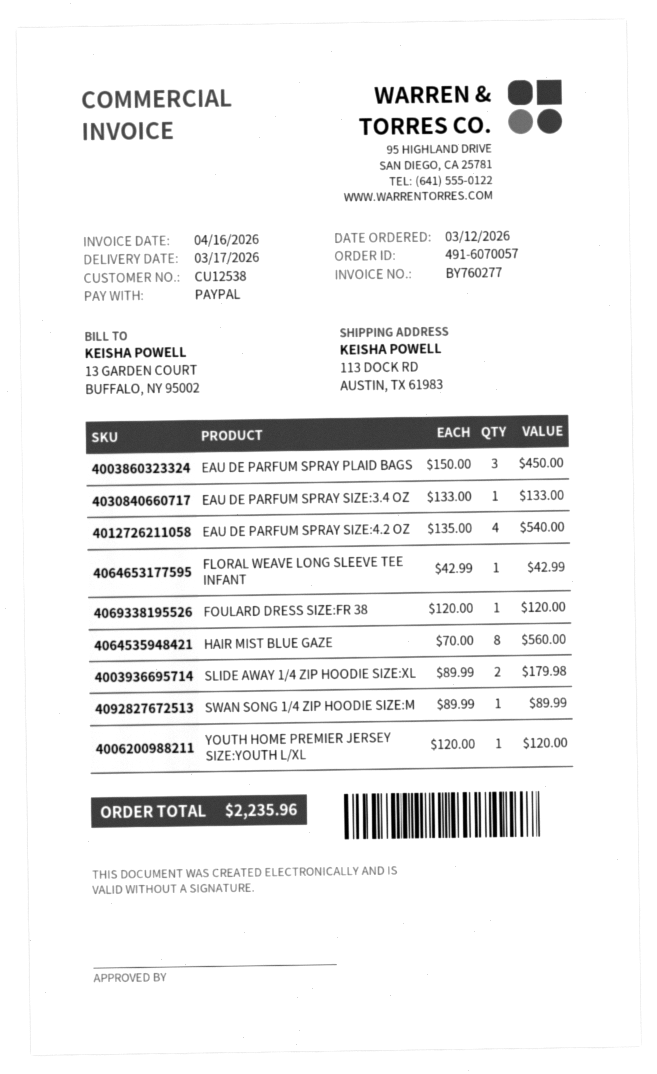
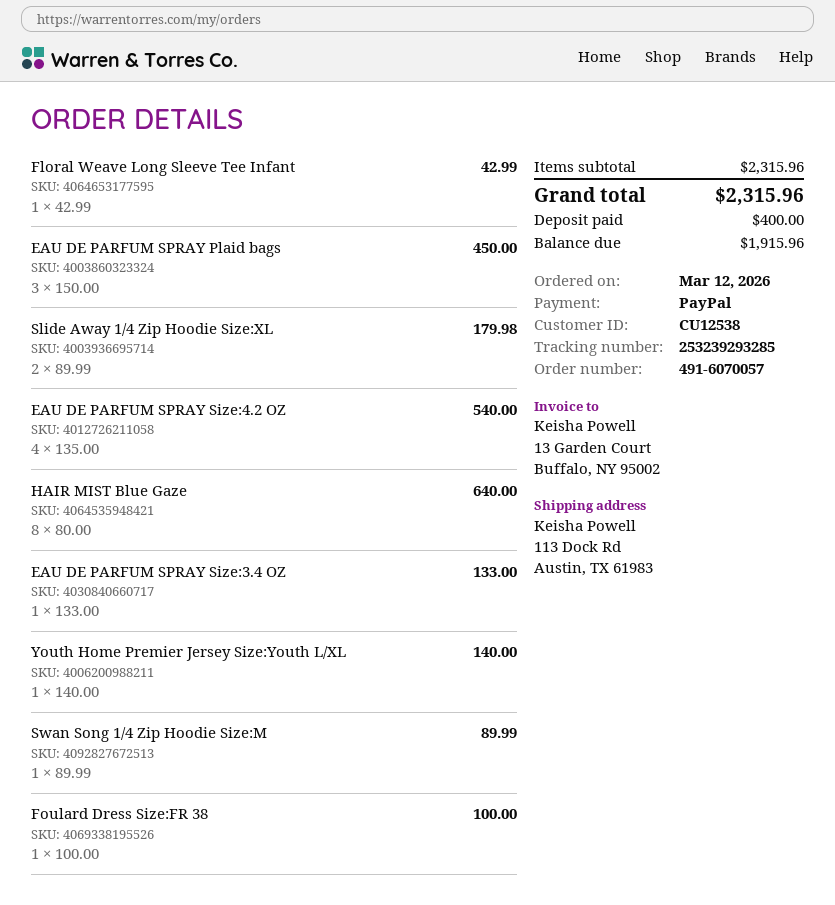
FOULARD DRESS SIZE:FR 38: 1 x 120.00 = 120.00 -> 1 x 100.00 = 100.00
HAIR MIST BLUE GAZE: 8 x 70.00 = 560.00 -> 8 x 80.00 = 640.00
YOUTH HOME PREMIER JERSEY SIZE:YOUTH L/XL: 1 x 120.00 = 120.00 -> 1 x 140.00 = 140.00
total: 2235.96 -> 2315.96

